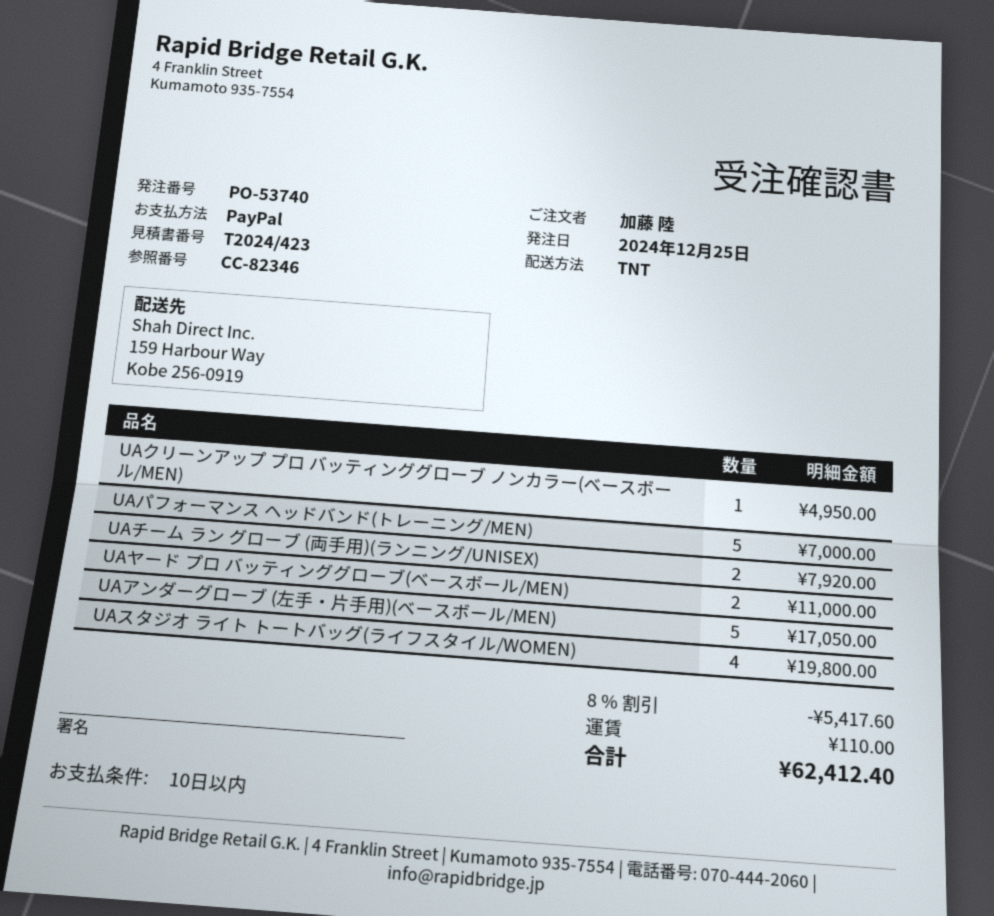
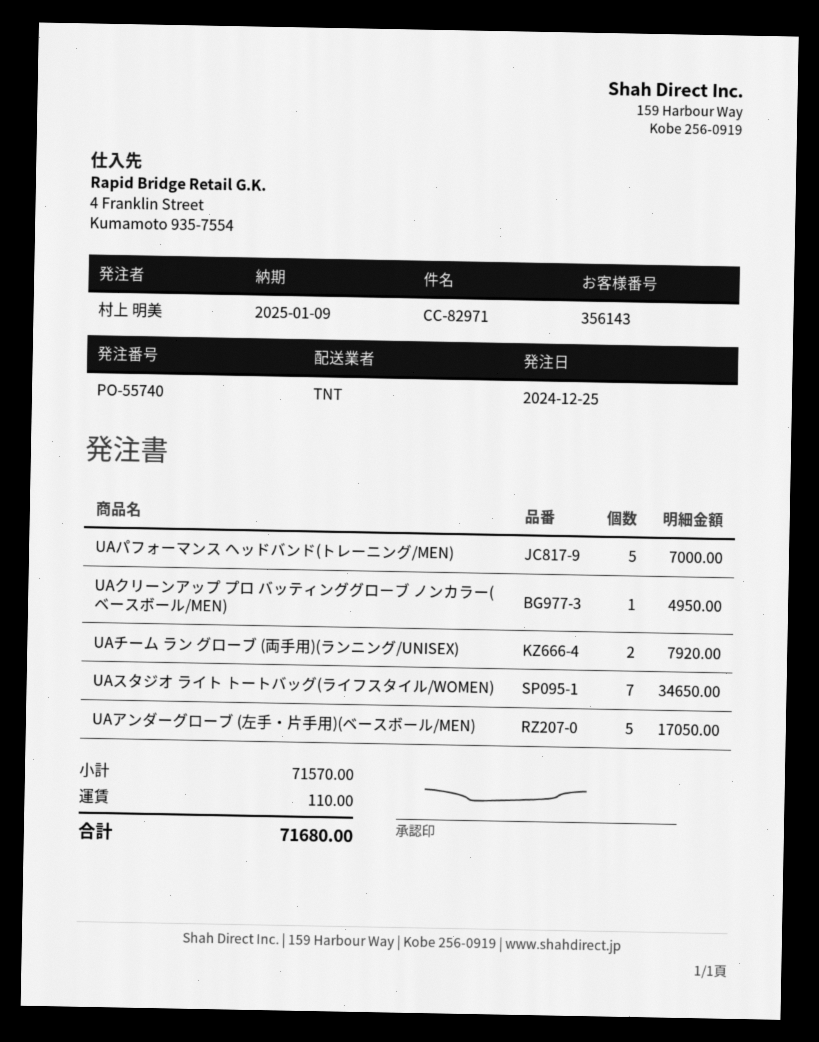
order number: PO-53740 -> PO-55740
reference: CC-82346 -> CC-82971
ordered by: 加藤 陸 -> 村上 明美
UAヤード プロ バッティンググローブ(ベースボール/MEN): 2 for 11000.00 -> none
UAスタジオ ライト トートバッグ(ライフスタイル/WOMEN): 4 for 19800.00 -> 7 for 34650.00
discount: 8% = 5417.60 -> none
total: 62412.40 -> 71680.00

